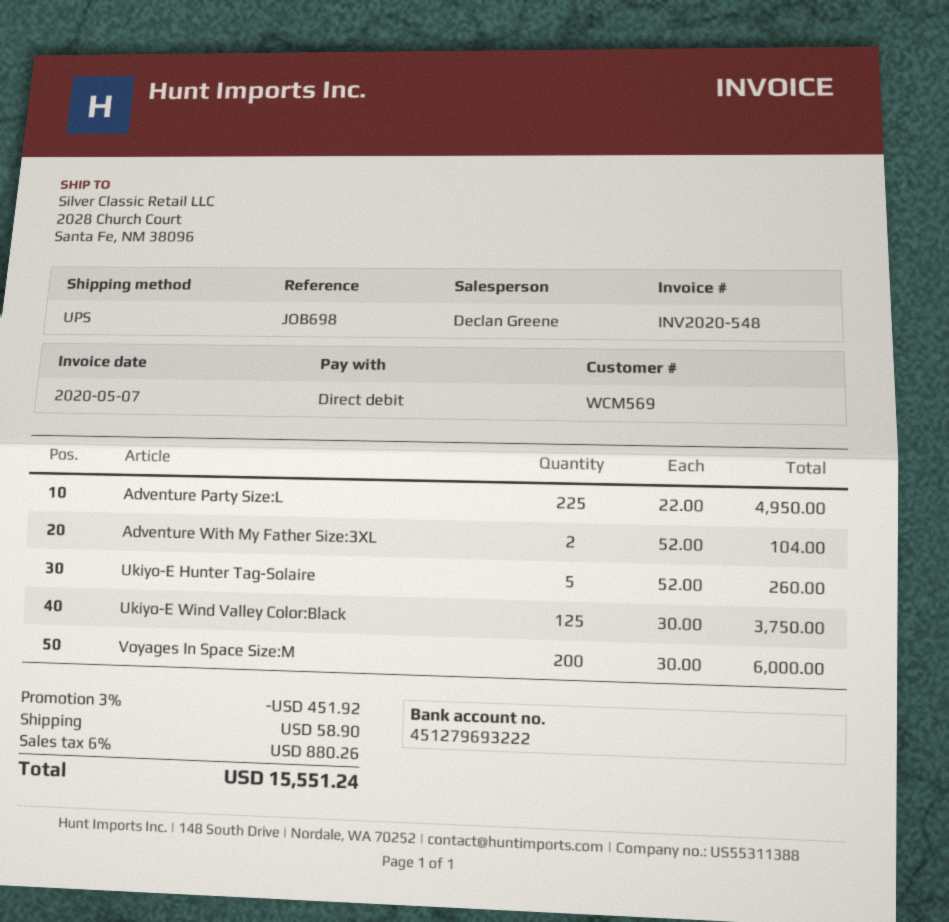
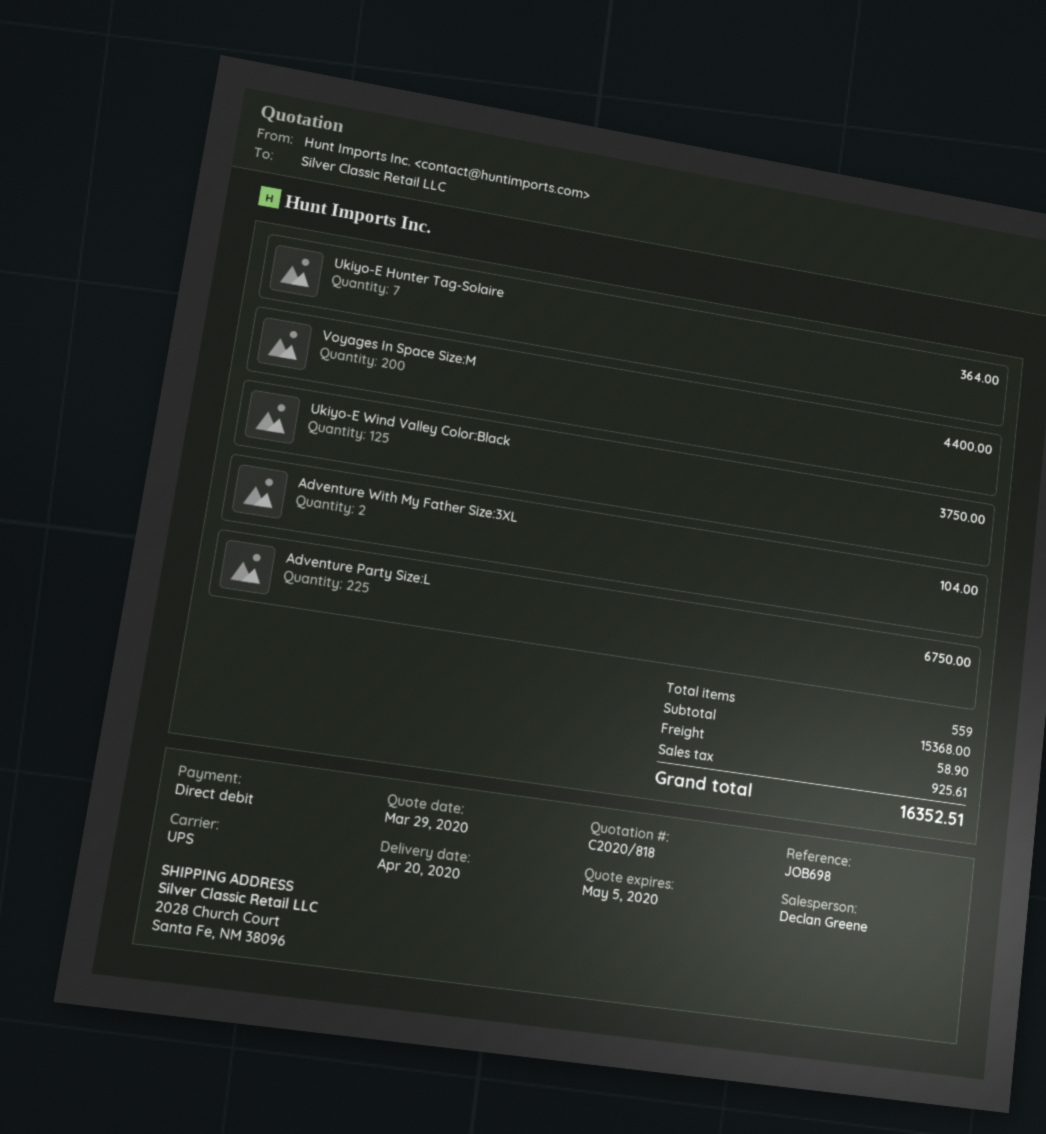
Adventure Party Size:L: 225 for 4950.00 -> 225 for 6750.00
Ukiyo-E Hunter Tag-Solaire: 5 for 260.00 -> 7 for 364.00
Voyages In Space Size:M: 200 for 6000.00 -> 200 for 4400.00
discount: 3% = 451.92 -> none
tax: 880.26 -> 925.61
total: 15551.24 -> 16352.51

